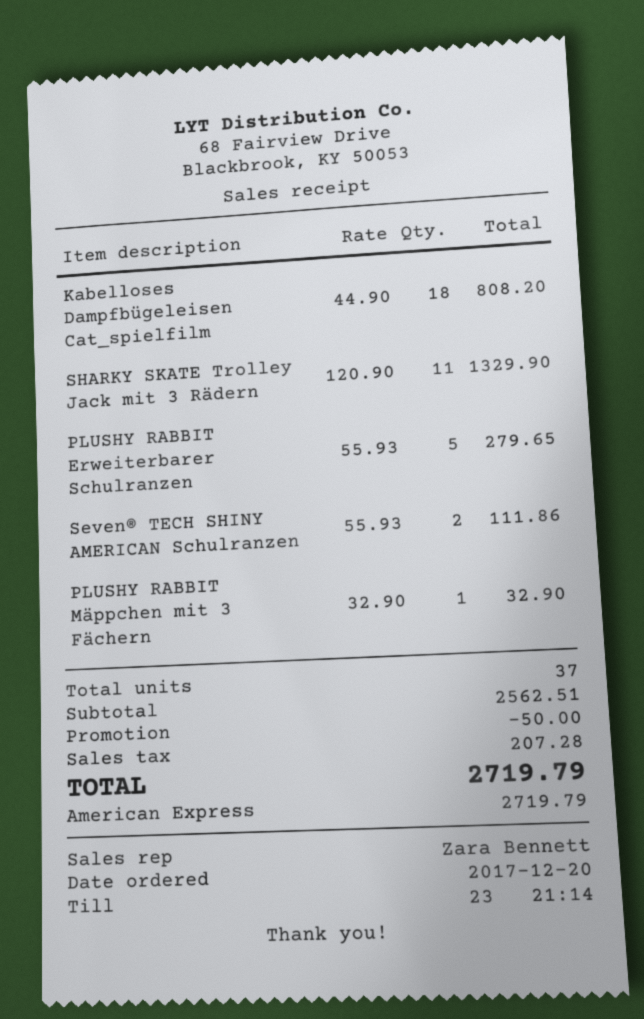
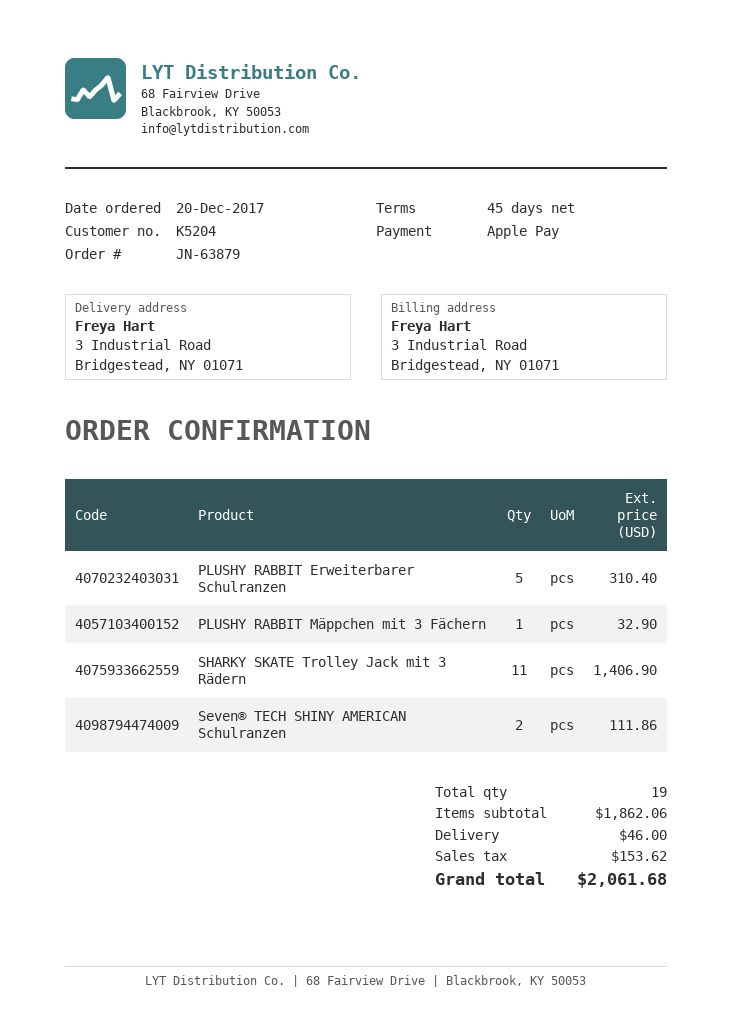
payment method: American Express -> Apple Pay
Kabelloses Dampfbügeleisen Cat_spielfilm: 18 for 808.20 -> none
SHARKY SKATE Trolley Jack mit 3 Rädern: 11 for 1329.90 -> 11 for 1406.90
PLUSHY RABBIT Erweiterbarer Schulranzen: 5 for 279.65 -> 5 for 310.40
total quantity: 37 -> 19
subtotal: 2562.51 -> 1862.06
discount: 50.00 -> none
shipping: none -> 46.00
tax: 207.28 -> 153.62
total: 2719.79 -> 2061.68

